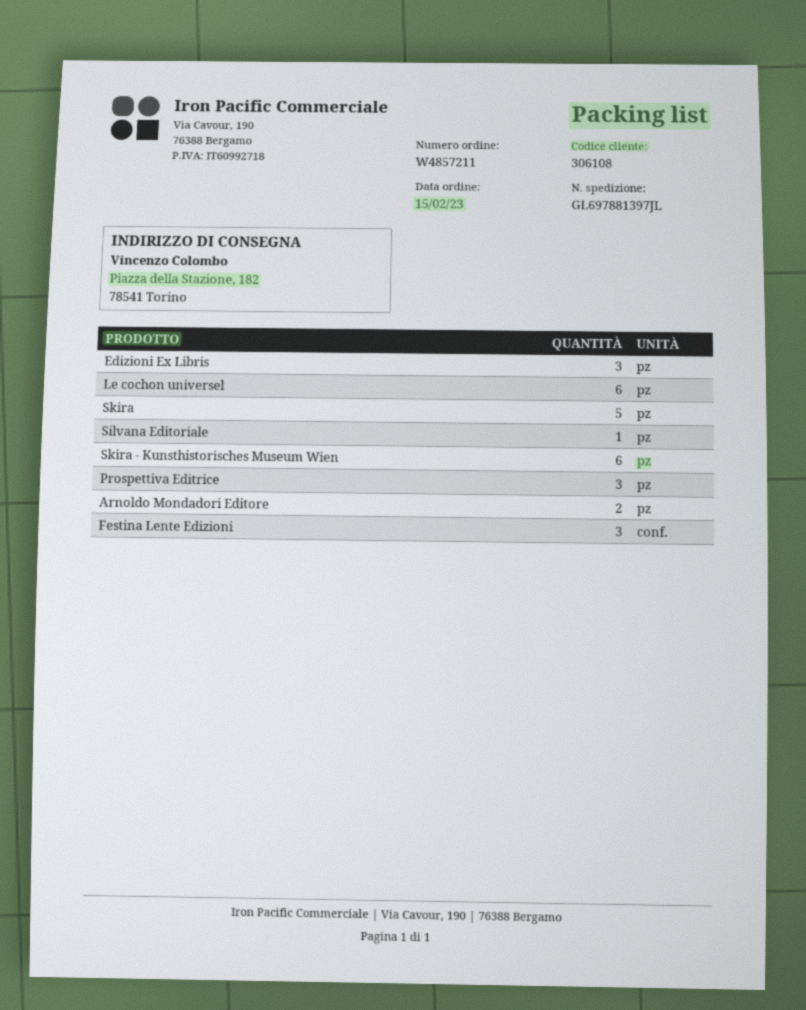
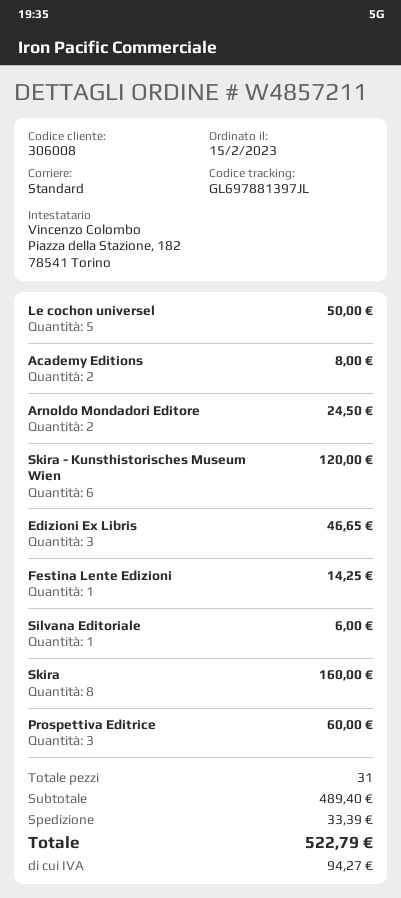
customer number: 306108 -> 306008
Le cochon universel: 6 -> 5
Skira: 5 -> 8
Festina Lente Edizioni: 3 -> 1
Academy Editions: none -> 2

